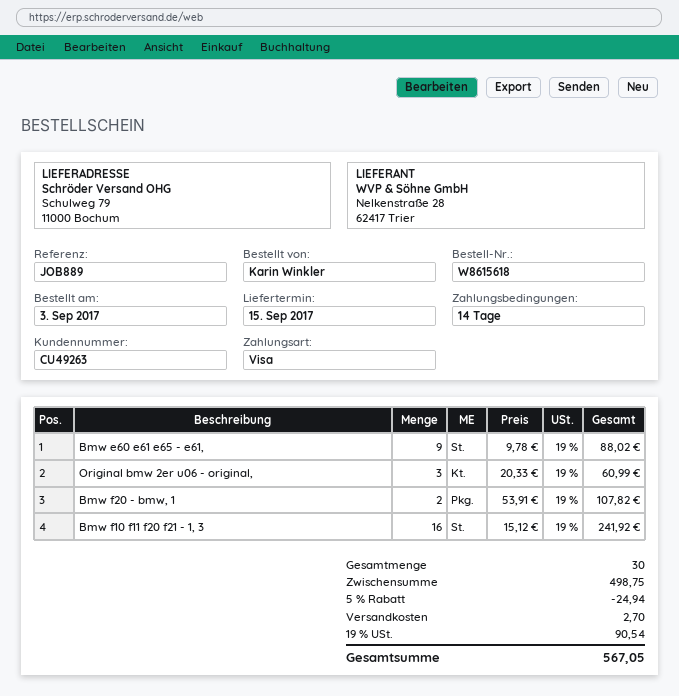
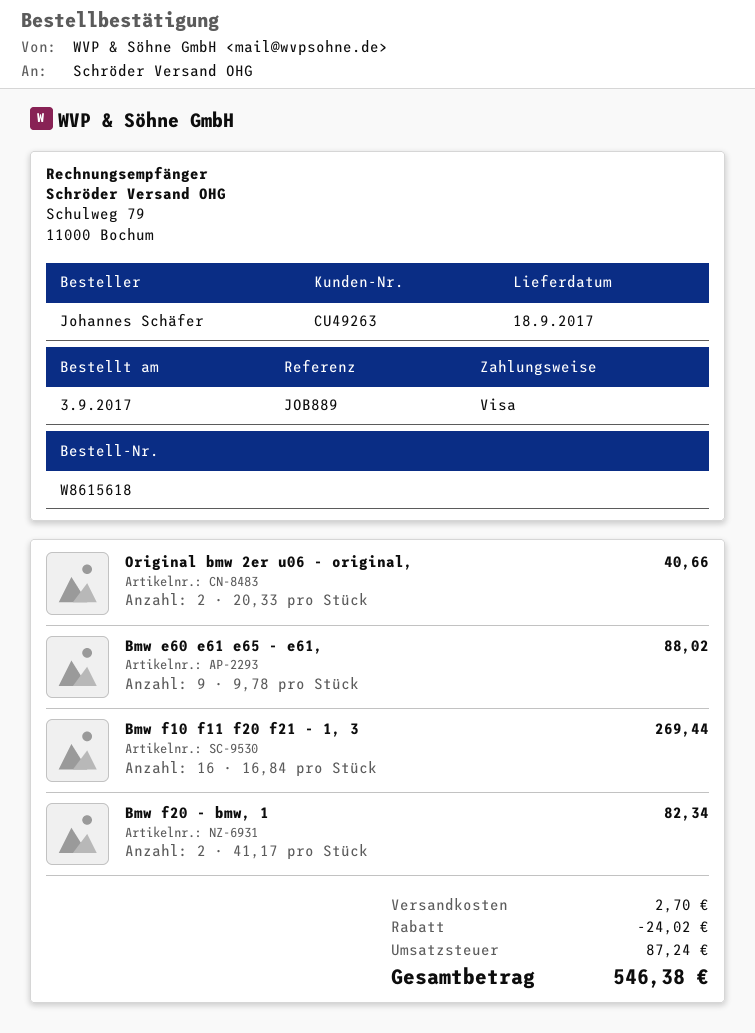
delivery date: 2017-09-15 -> 2017-09-18
ordered by: Karin Winkler -> Johannes Schäfer
Original bmw 2er u06 - original,: 3 x 20.33 = 60.99 -> 2 x 20.33 = 40.66
Bmw f20 - bmw, 1: 2 x 53.91 = 107.82 -> 2 x 41.17 = 82.34
Bmw f10 f11 f20 f21 - 1, 3: 16 x 15.12 = 241.92 -> 16 x 16.84 = 269.44
discount: 24.94 -> 24.02
tax: 90.54 -> 87.24
total: 567.05 -> 546.38

